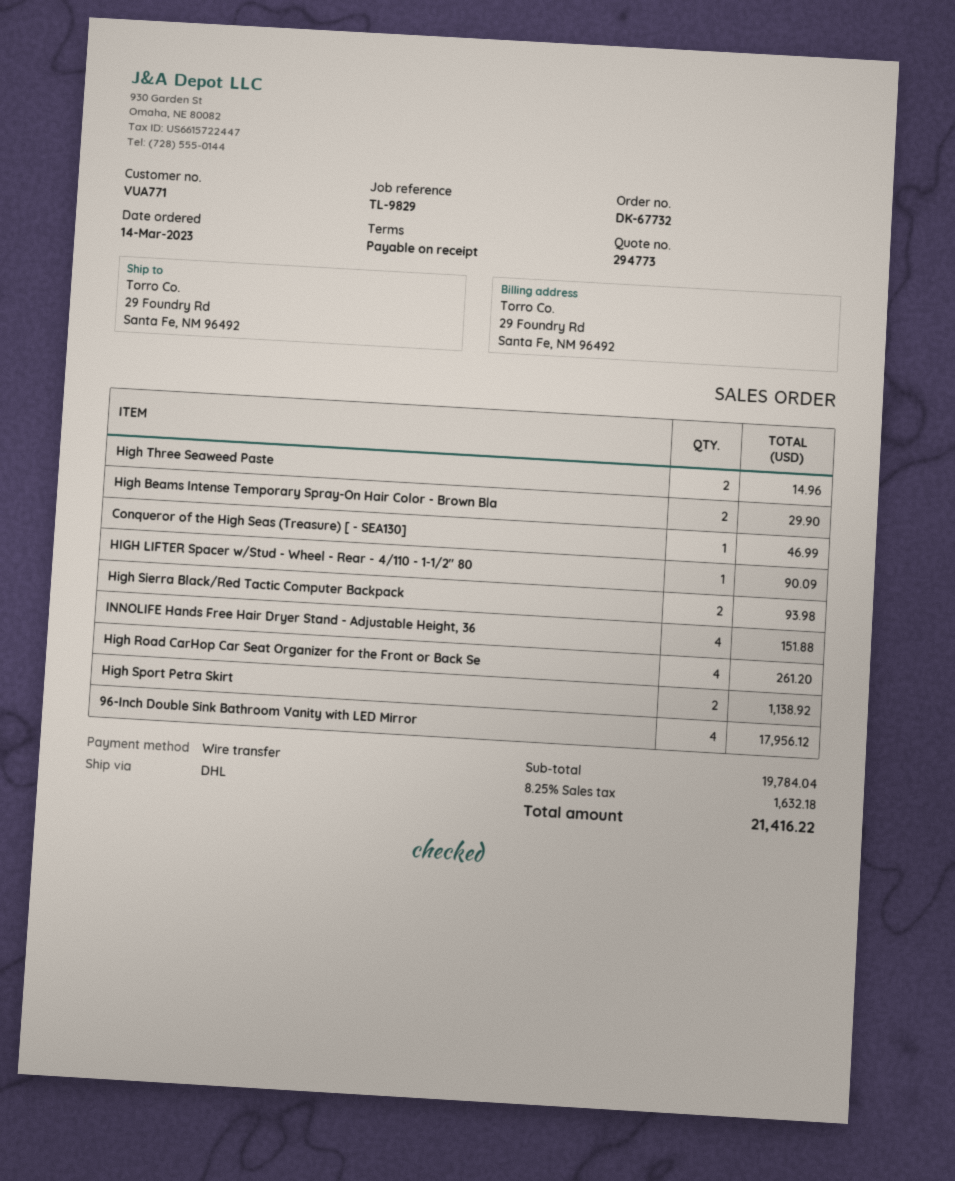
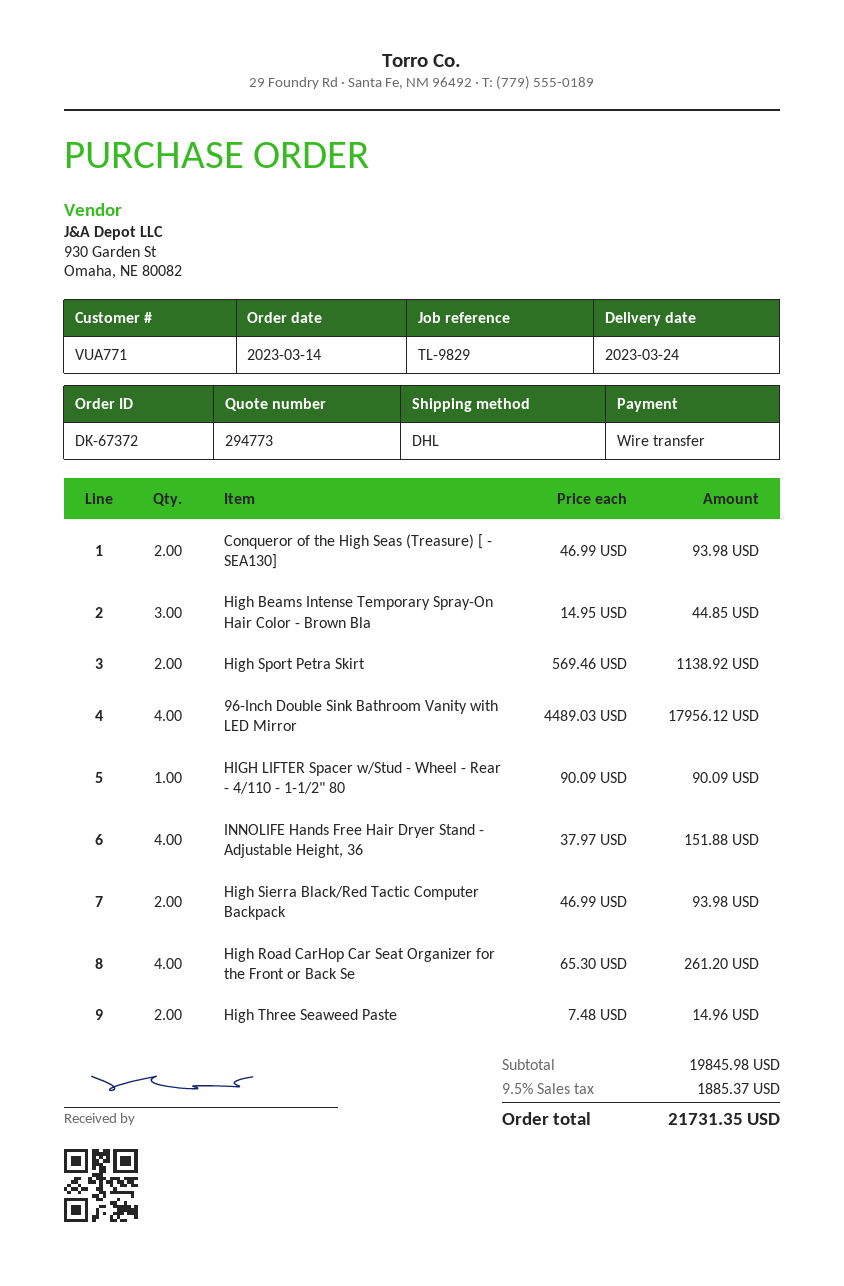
order number: DK-67732 -> DK-67372
High Beams Intense Temporary Spray-On Hair Color - Brown Bla: 2 for 29.90 -> 3 for 44.85
Conqueror of the High Seas (Treasure) [ - SEA130]: 1 for 46.99 -> 2 for 93.98
subtotal: 19784.04 -> 19845.98
tax: 8.25% = 1632.18 -> 9.5% = 1885.37
total: 21416.22 -> 21731.35

